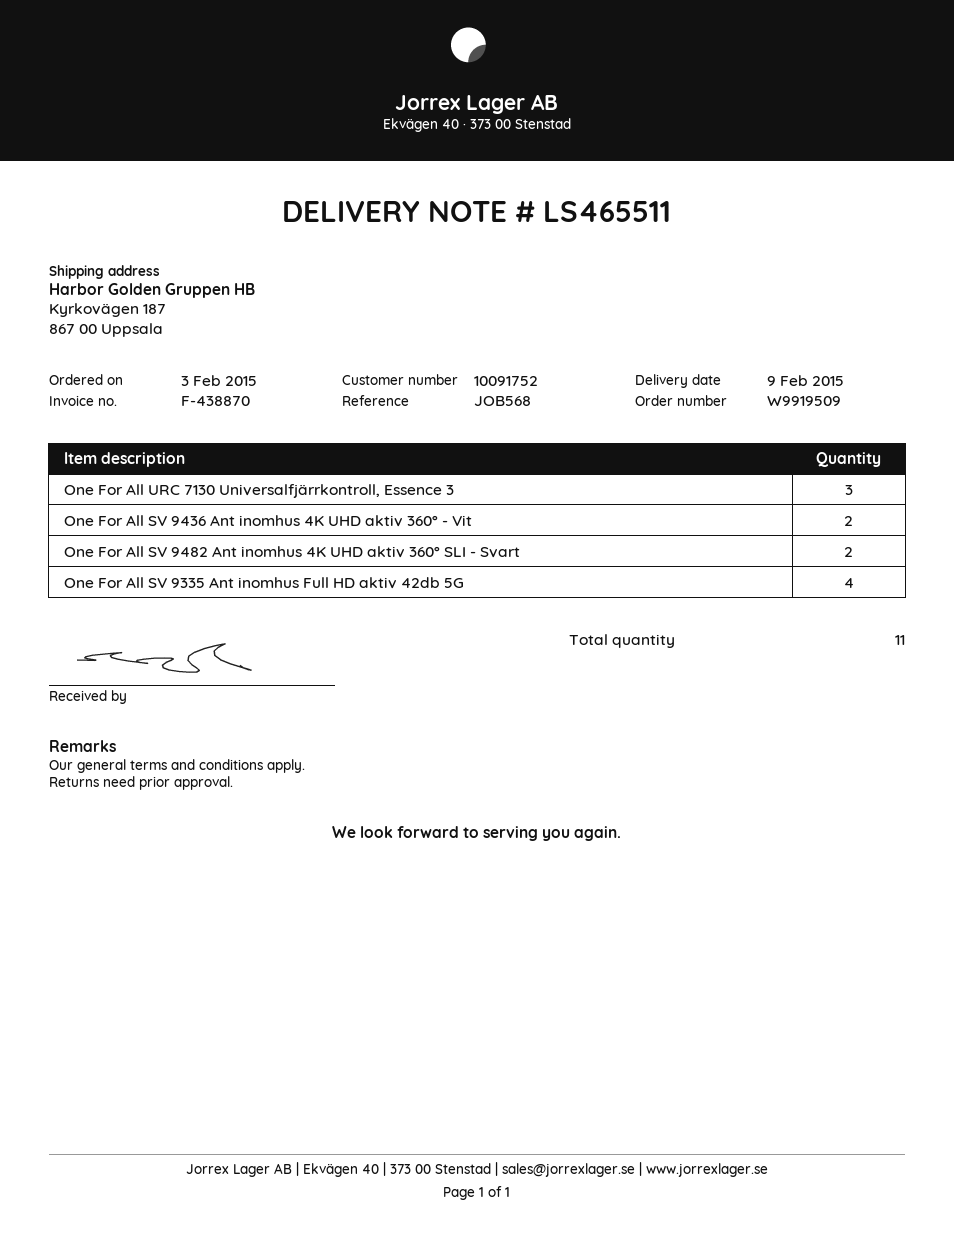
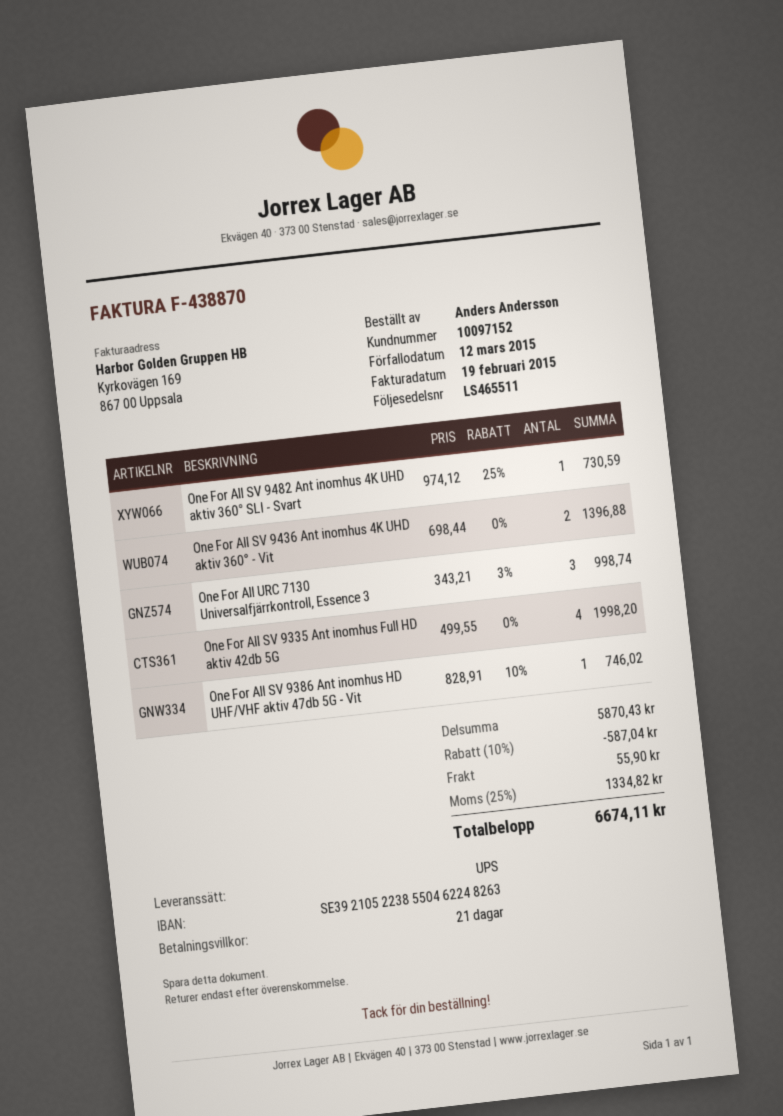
customer number: 10091752 -> 10097152
One For All SV 9482 Ant inomhus 4K UHD aktiv 360° SLI - Svart: 2 -> 1
One For All SV 9386 Ant inomhus HD UHF/VHF aktiv 47db 5G - Vit: none -> 1

